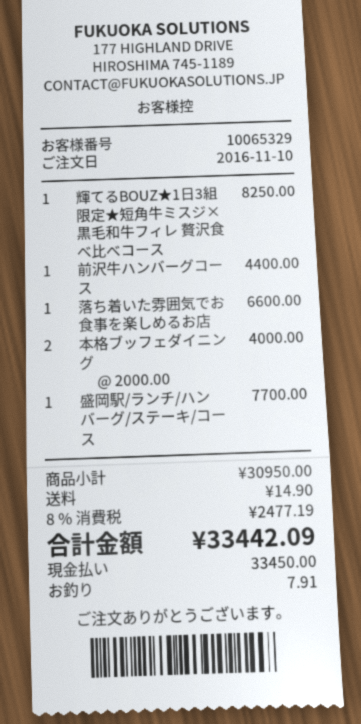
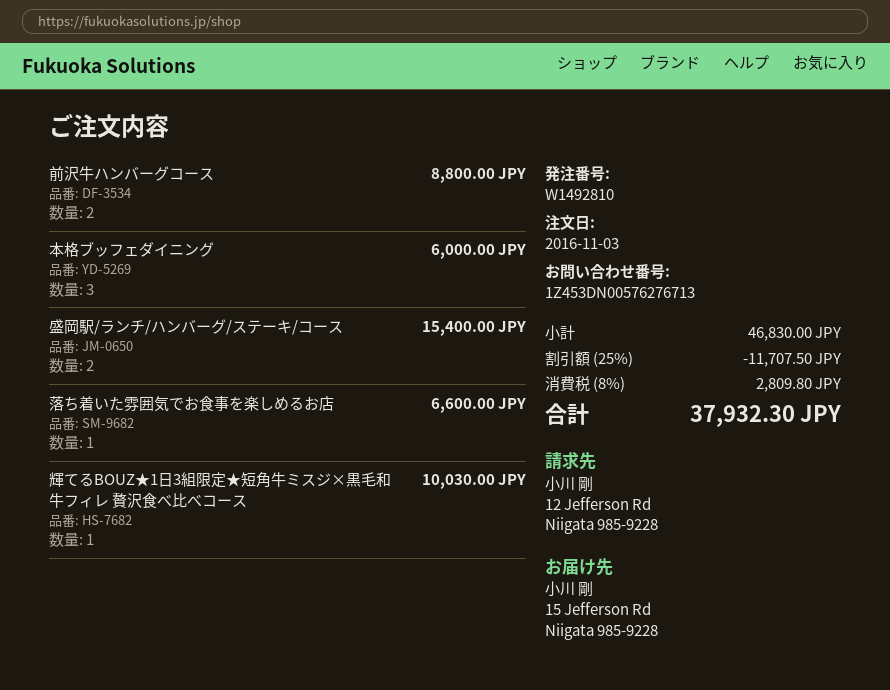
order date: 2016-11-10 -> 2016-11-03
輝てるBOUZ★1日3組限定★短角牛ミスジ×黒毛和牛フィレ 贅沢食べ比べコース: 1 for 8250.00 -> 1 for 10030.00
前沢牛ハンバーグコース: 1 for 4400.00 -> 2 for 8800.00
本格ブッフェダイニング: 2 for 4000.00 -> 3 for 6000.00
盛岡駅/ランチ/ハンバーグ/ステーキ/コース: 1 for 7700.00 -> 2 for 15400.00
subtotal: 30950.00 -> 46830.00
discount: none -> 25% = 11707.50
shipping: 14.90 -> none
tax: 8% = 2477.19 -> 8% = 2809.80
total: 33442.09 -> 37932.30

